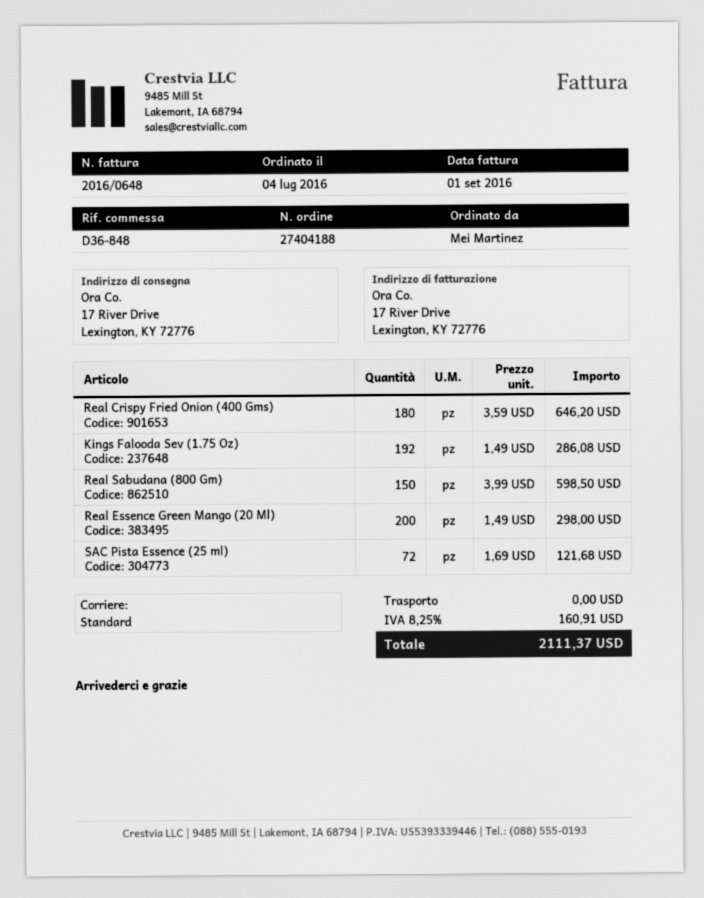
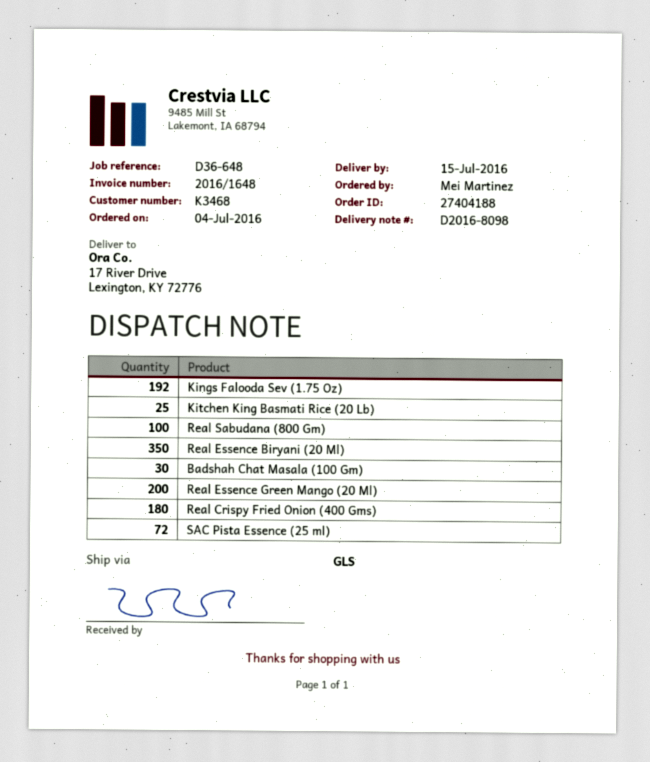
invoice number: 2016/0648 -> 2016/1648
reference: D36-848 -> D36-648
shipping method: standard -> GLS
Real Sabudana (800 Gm): 150 -> 100
Kitchen King Basmati Rice (20 Lb): none -> 25
Real Essence Biryani (20 Ml): none -> 350
Badshah Chat Masala (100 Gm): none -> 30

